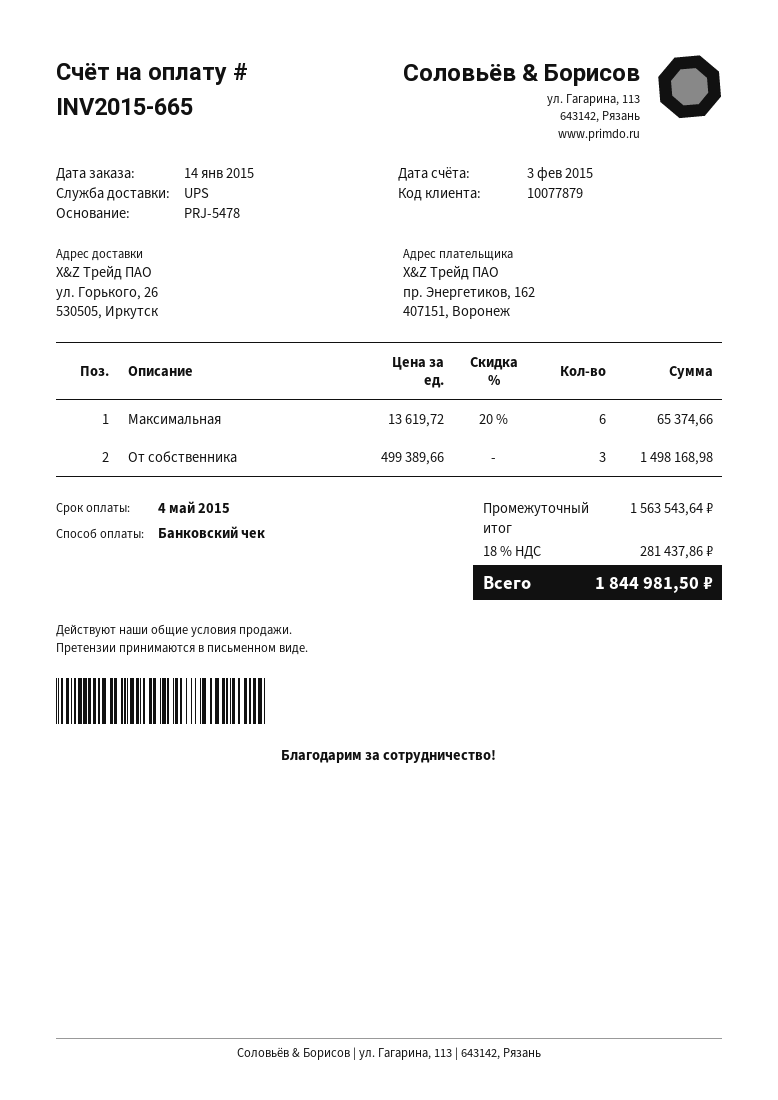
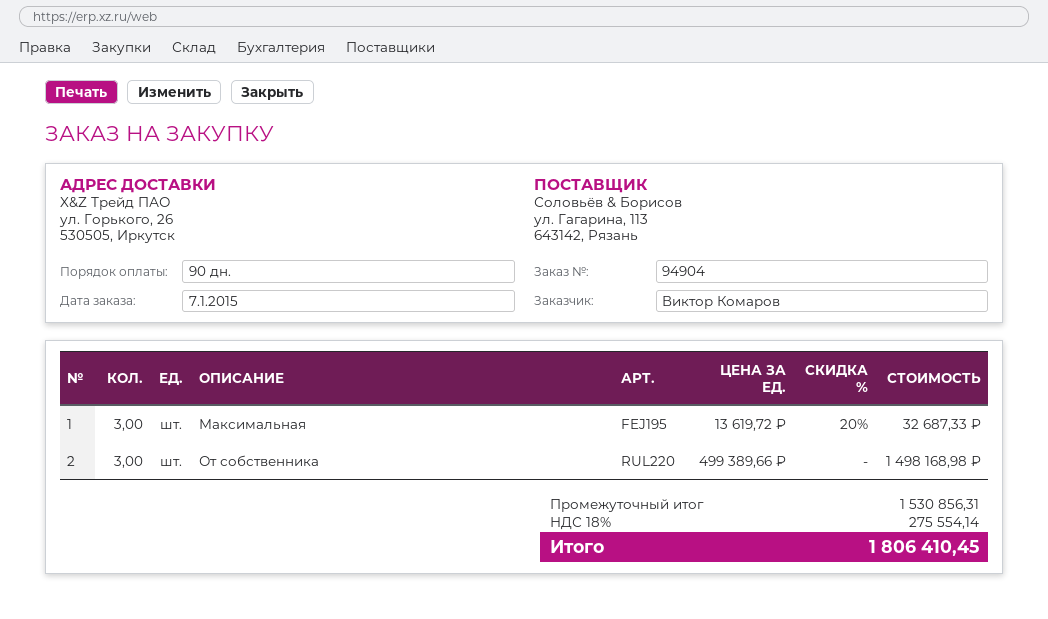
order date: 2015-01-14 -> 2015-01-07
Максимальная: 6 x 13619.72 - 20% = 65374.66 -> 3 x 13619.72 - 20% = 32687.33
subtotal: 1563543.64 -> 1530856.31
tax: 18% = 281437.86 -> 18% = 275554.14
total: 1844981.50 -> 1806410.45

